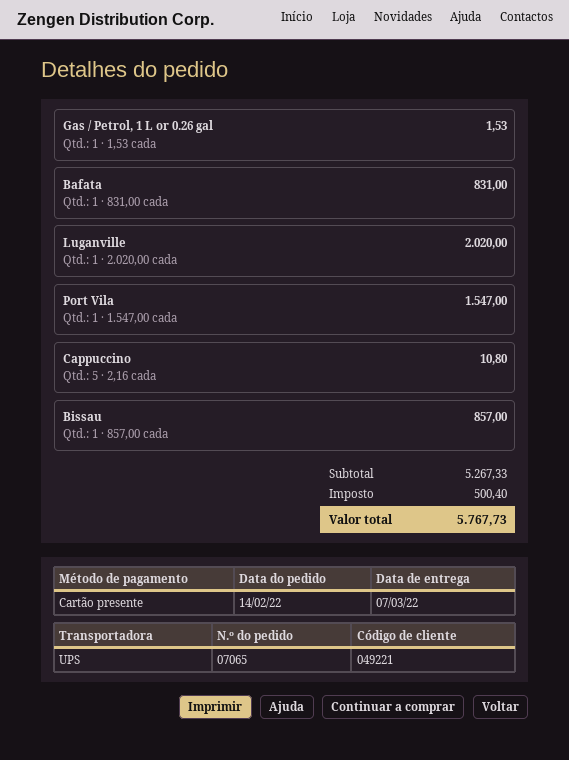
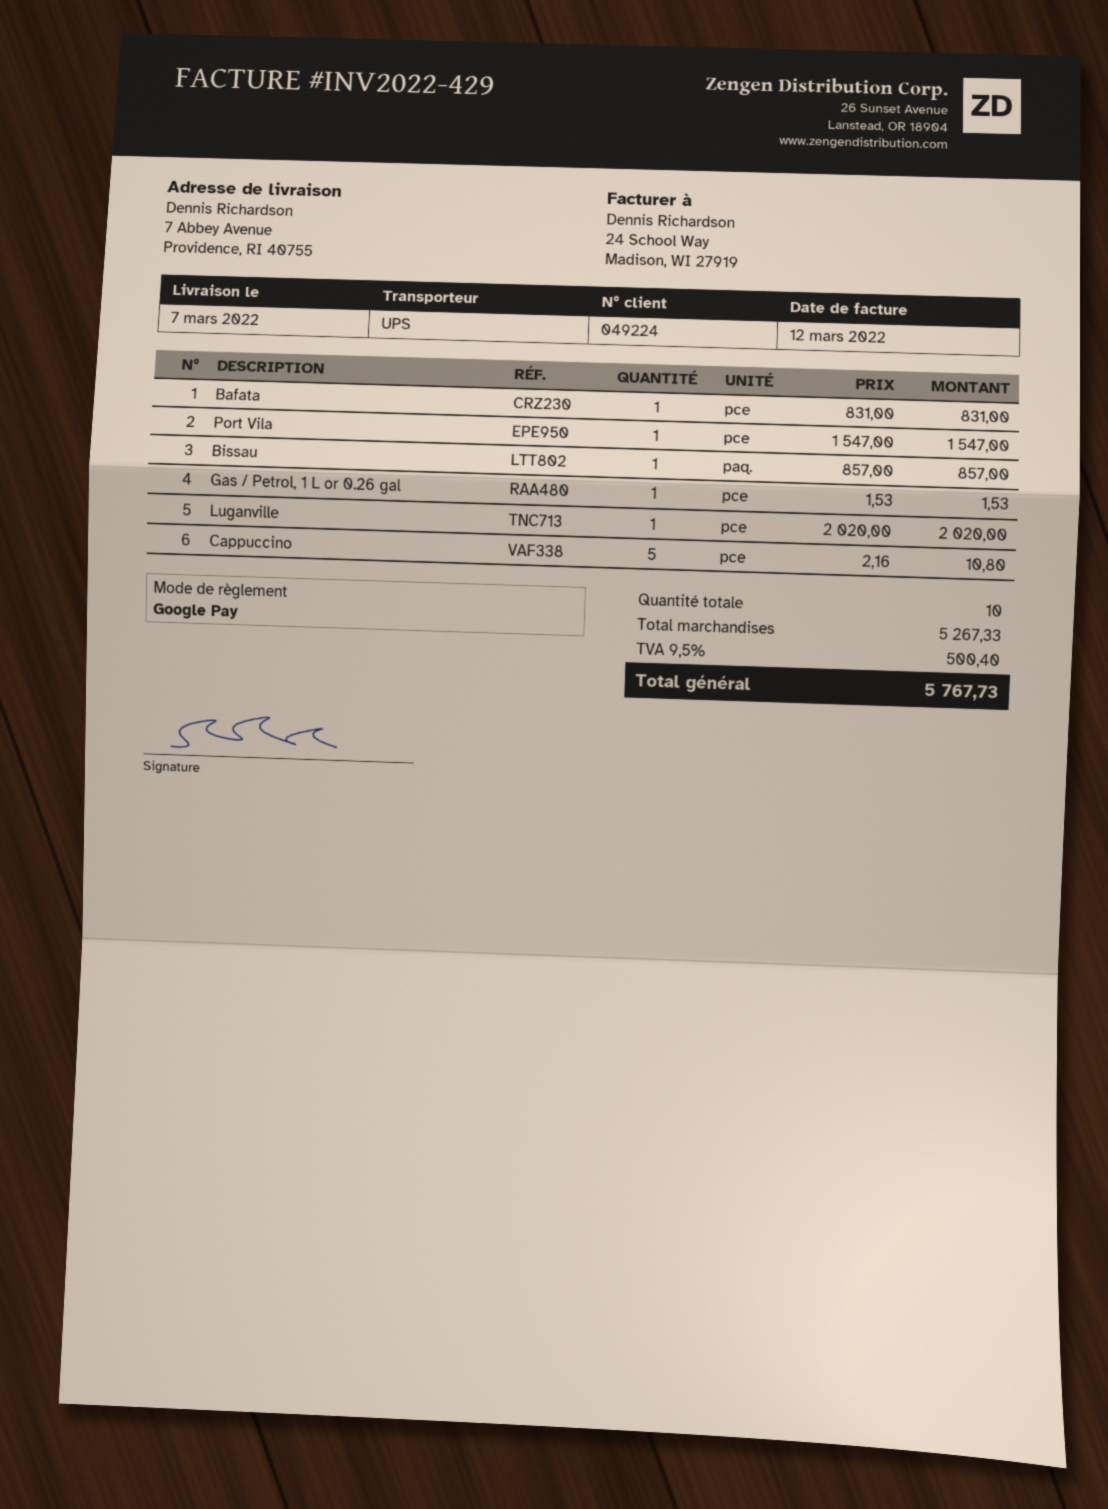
customer number: 049221 -> 049224
payment method: gift card -> Google Pay

